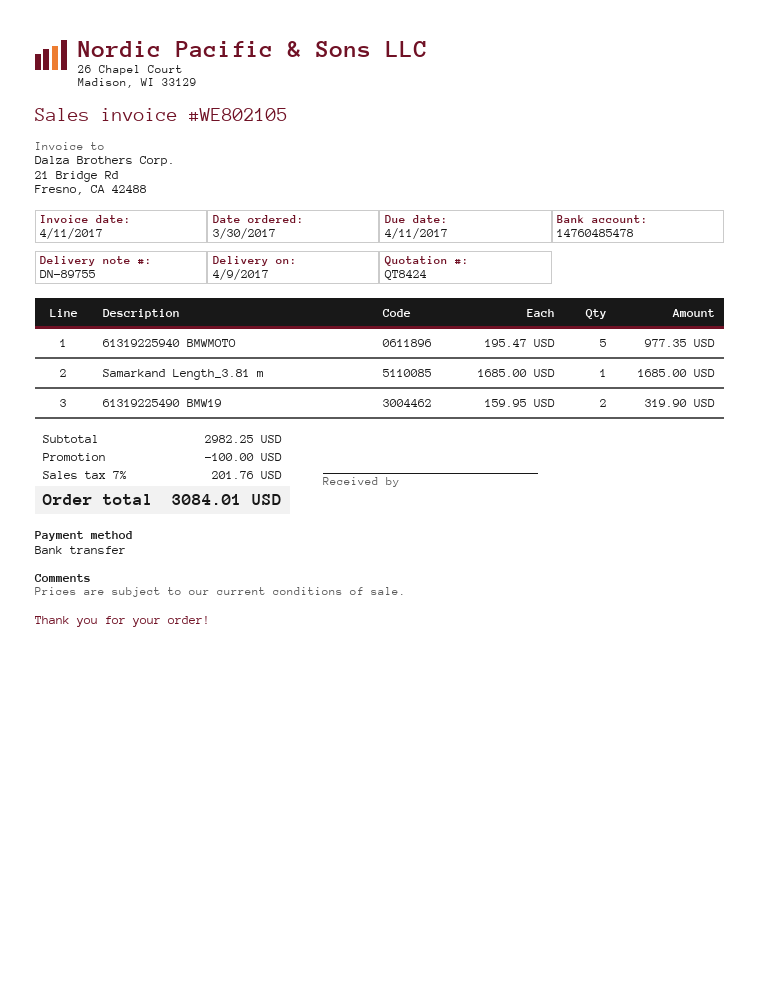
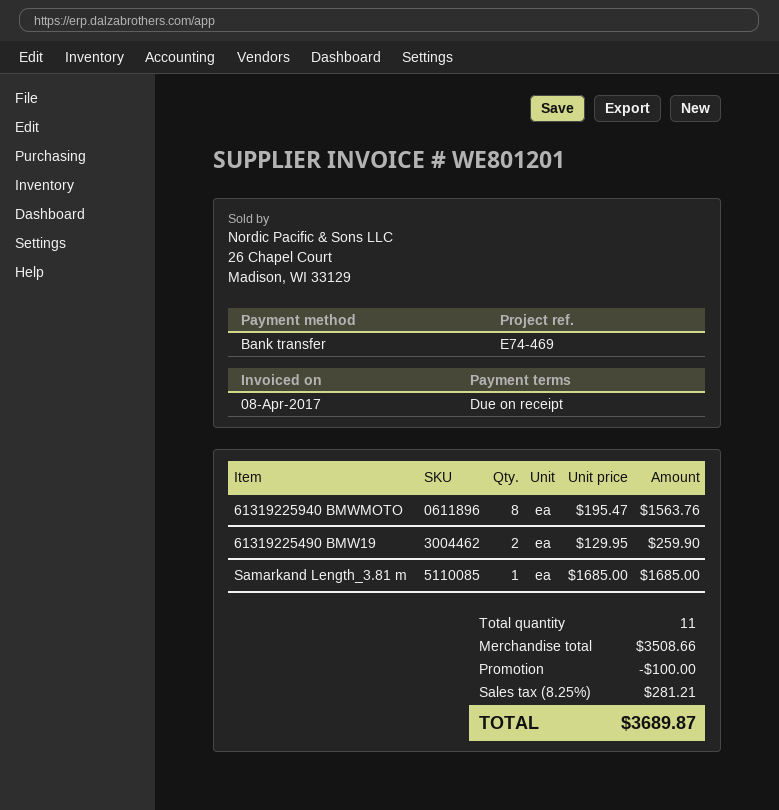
invoice number: WE802105 -> WE801201
invoice date: 2017-04-11 -> 2017-04-08
61319225940 BMWMOTO: 5 x 195.47 = 977.35 -> 8 x 195.47 = 1563.76
61319225490 BMW19: 2 x 159.95 = 319.90 -> 2 x 129.95 = 259.90
subtotal: 2982.25 -> 3508.66
tax: 7% = 201.76 -> 8.25% = 281.21
total: 3084.01 -> 3689.87

